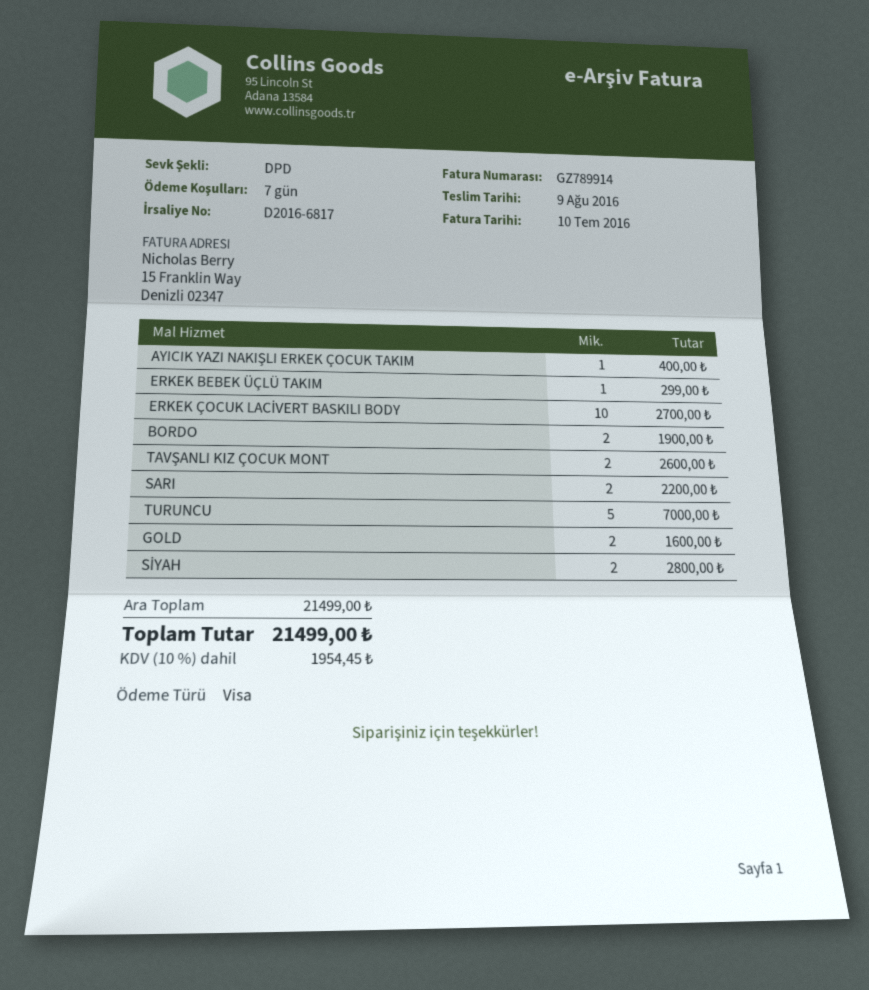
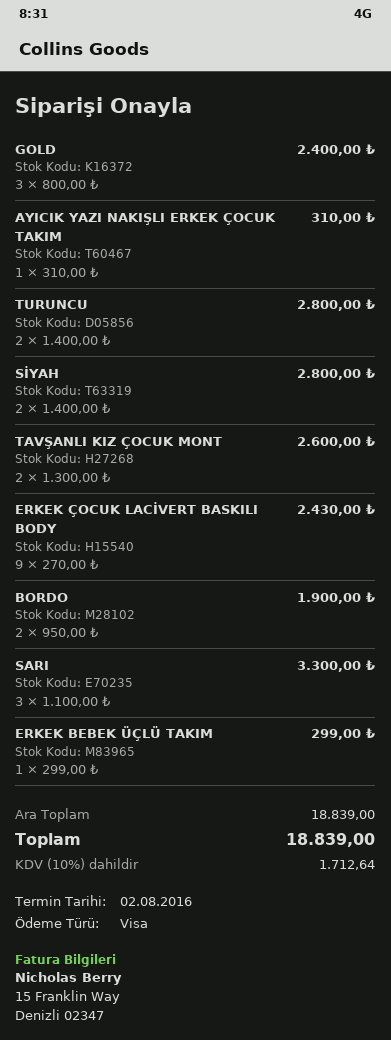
delivery date: 2016-08-09 -> 2016-08-02
AYICIK YAZI NAKIŞLI ERKEK ÇOCUK TAKIM: 1 for 400.00 -> 1 for 310.00
ERKEK ÇOCUK LACİVERT BASKILI BODY: 10 for 2700.00 -> 9 for 2430.00
SARI: 2 for 2200.00 -> 3 for 3300.00
TURUNCU: 5 for 7000.00 -> 2 for 2800.00
GOLD: 2 for 1600.00 -> 3 for 2400.00
subtotal: 21499.00 -> 18839.00
tax: 10% = 1954.45 -> 10% = 1712.64
total: 21499.00 -> 18839.00

